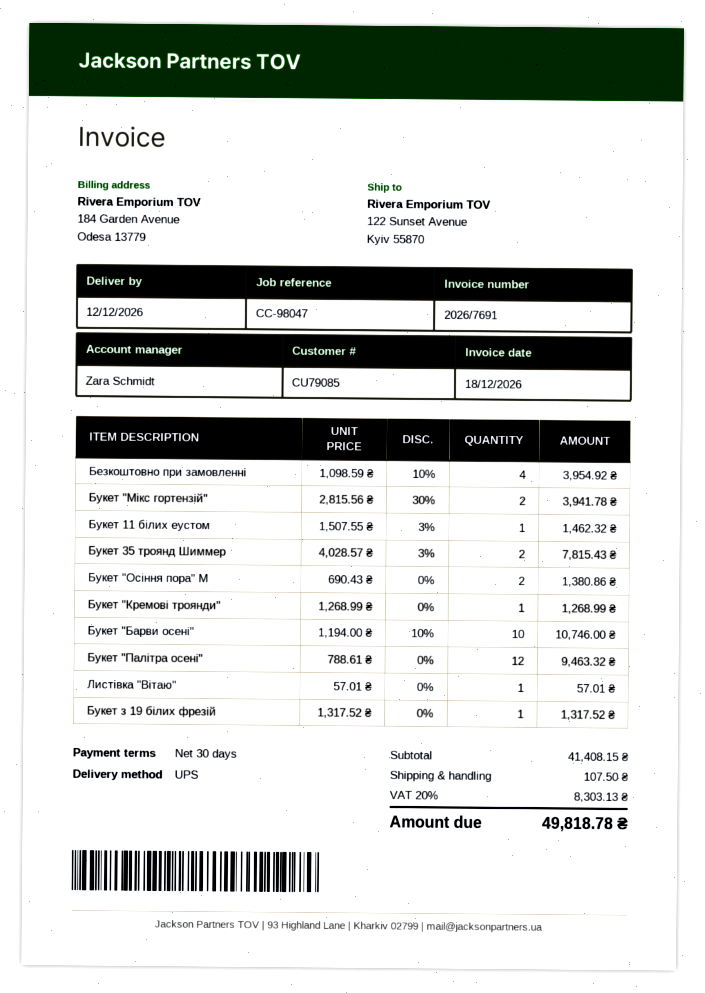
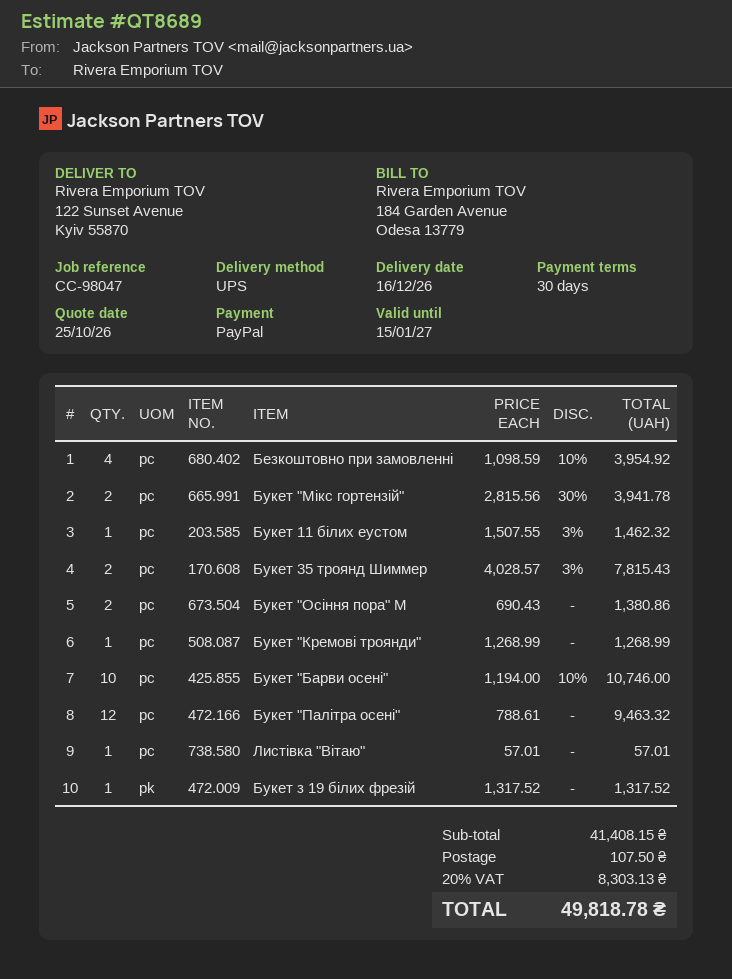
delivery date: 2026-12-12 -> 2026-12-16

